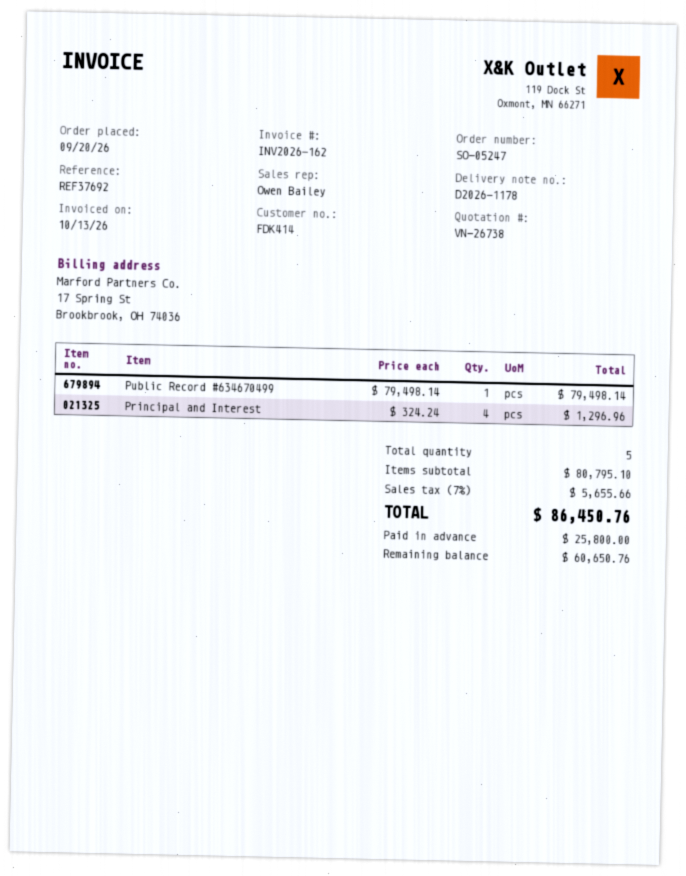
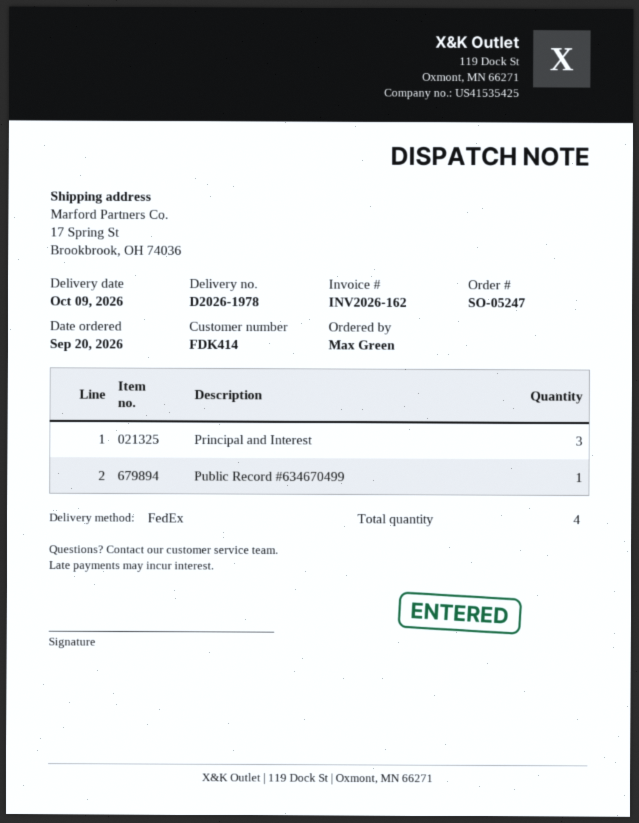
delivery note number: D2026-1178 -> D2026-1978
Principal and Interest: 4 -> 3
total quantity: 5 -> 4

